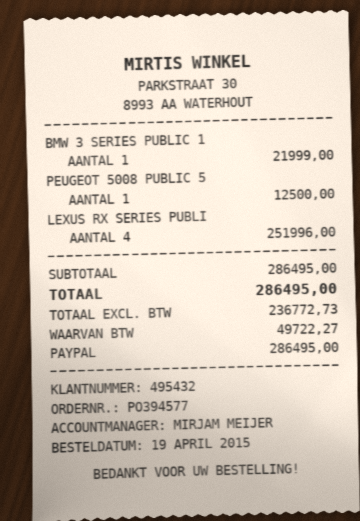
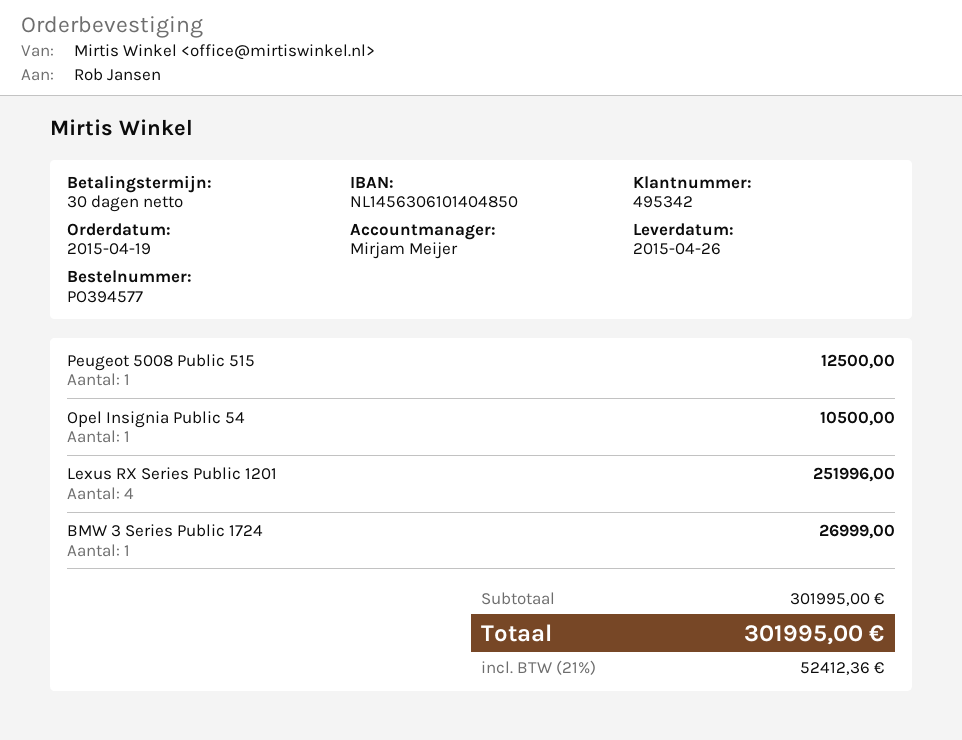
customer number: 495432 -> 495342
BMW 3 SERIES PUBLIC 1: 1 for 21999.00 -> 1 for 26999.00
Opel Insignia Public 54: none -> 1 for 10500.00
subtotal: 286495.00 -> 301995.00
tax: 49722.27 -> 52412.36
total: 286495.00 -> 301995.00

